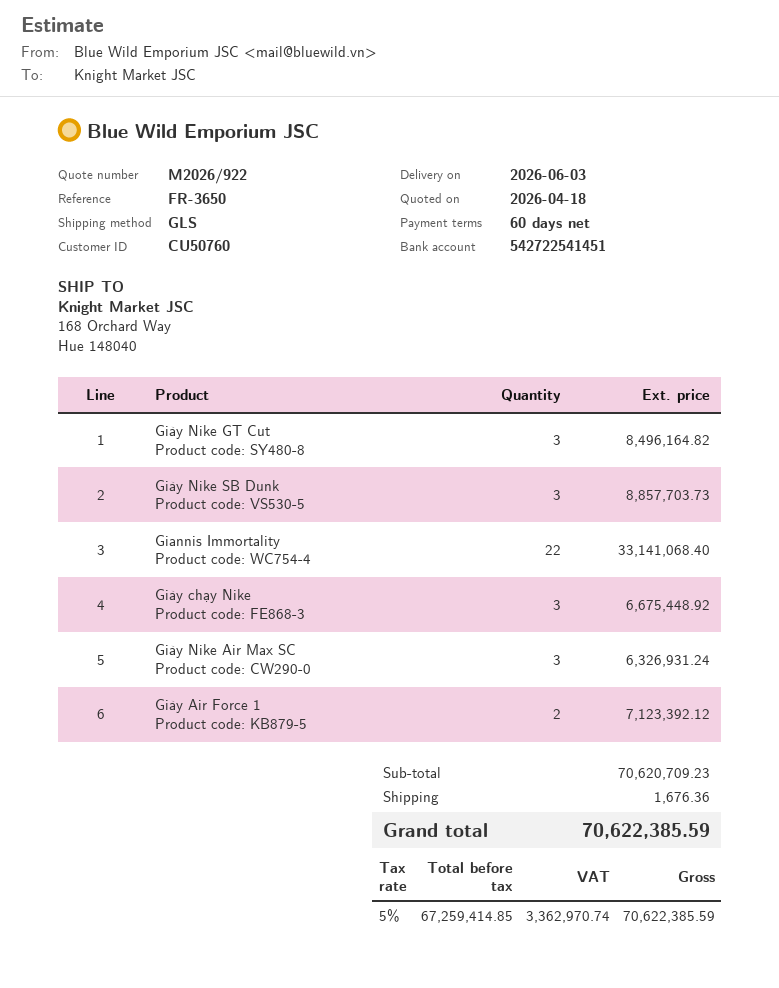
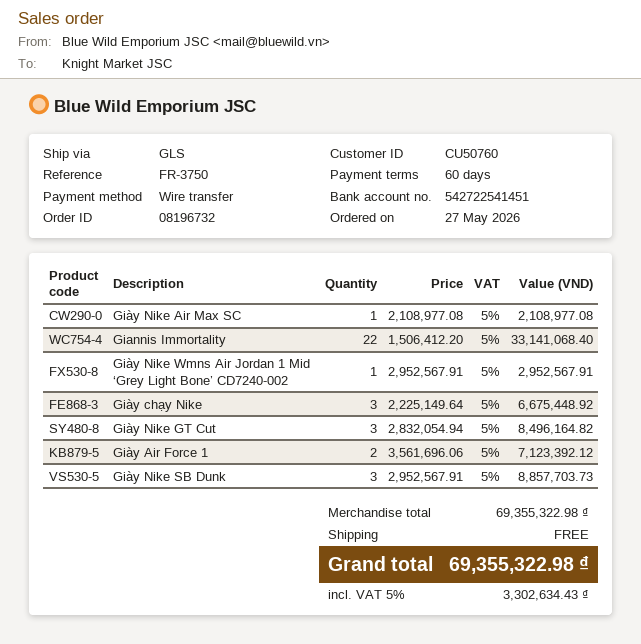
reference: FR-3650 -> FR-3750
Giày Nike Air Max SC: 3 for 6326931.24 -> 1 for 2108977.08
Giày Nike Wmns Air Jordan 1 Mid ‘Grey Light Bone’ CD7240-002: none -> 1 for 2952567.91
subtotal: 70620709.23 -> 69355322.98
shipping: 1676.36 -> 0.00
tax: 5% = 3362970.74 -> 5% = 3302634.43
total: 70622385.59 -> 69355322.98

